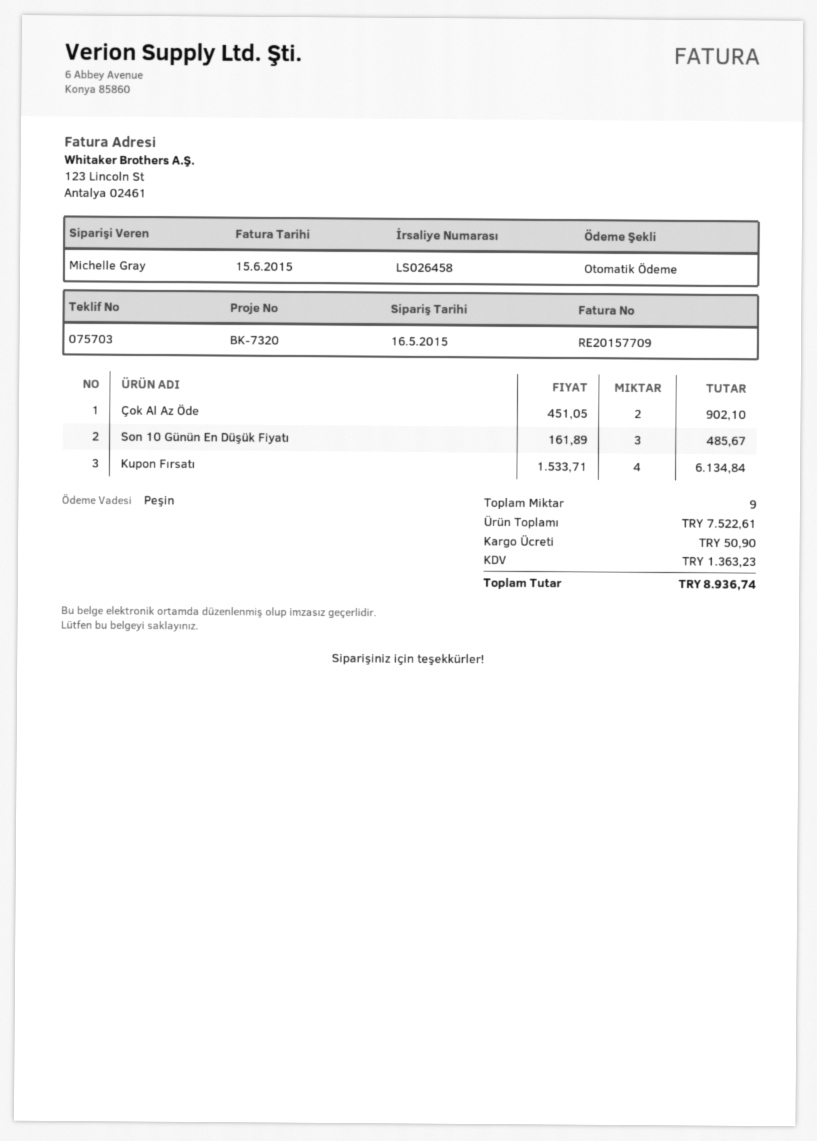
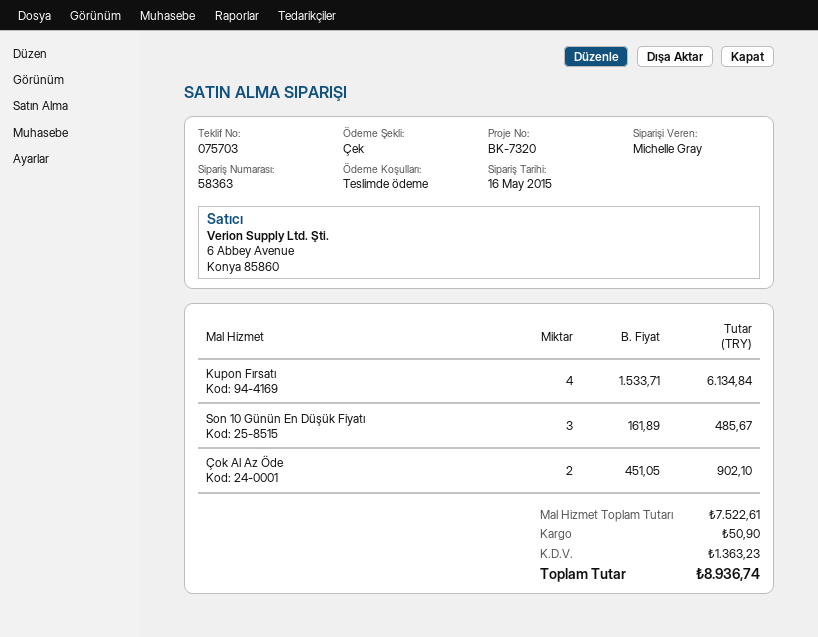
payment method: direct debit -> cheque

